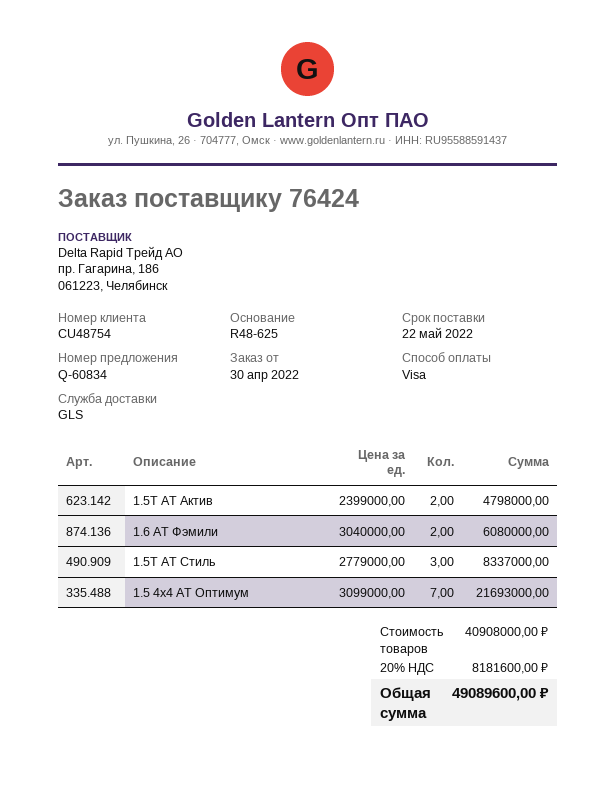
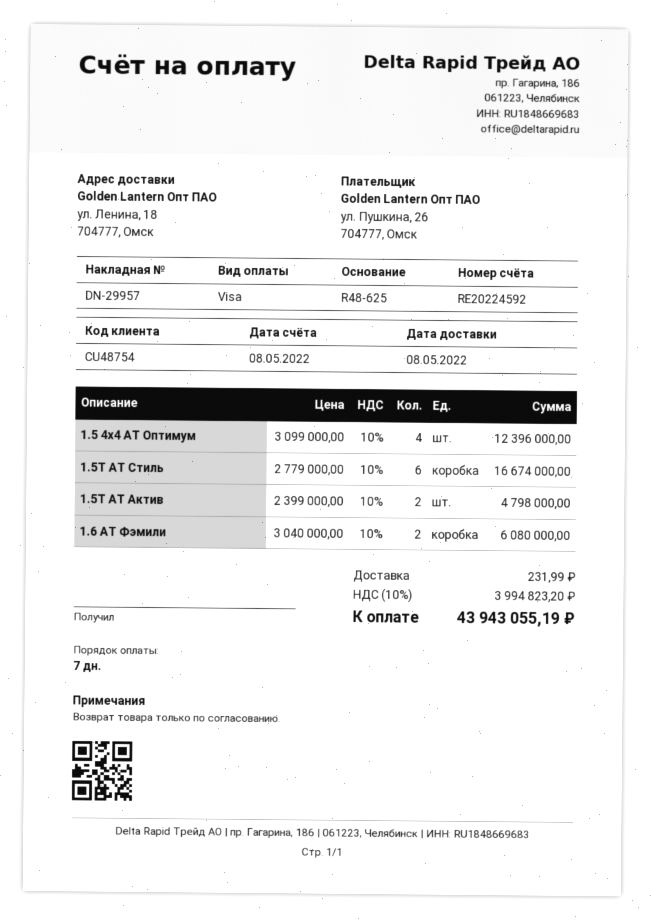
delivery date: 2022-05-22 -> 2022-05-08
1.5T AT Стиль: 3 x 2779000.00 = 8337000.00 -> 6 x 2779000.00 = 16674000.00
1.5 4x4 AT Оптимум: 7 x 3099000.00 = 21693000.00 -> 4 x 3099000.00 = 12396000.00
shipping: none -> 231.99
tax: 20% = 8181600.00 -> 10% = 3994823.20
total: 49089600.00 -> 43943055.19

